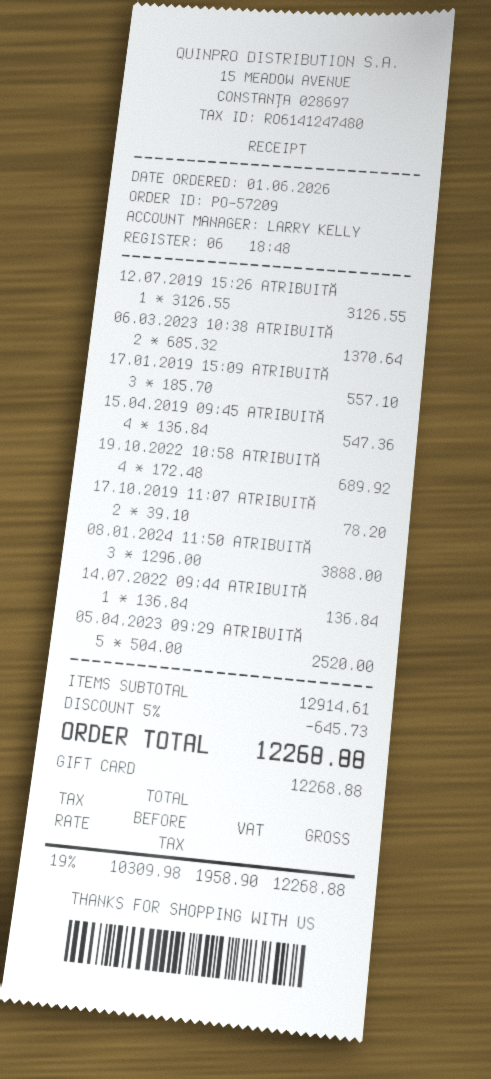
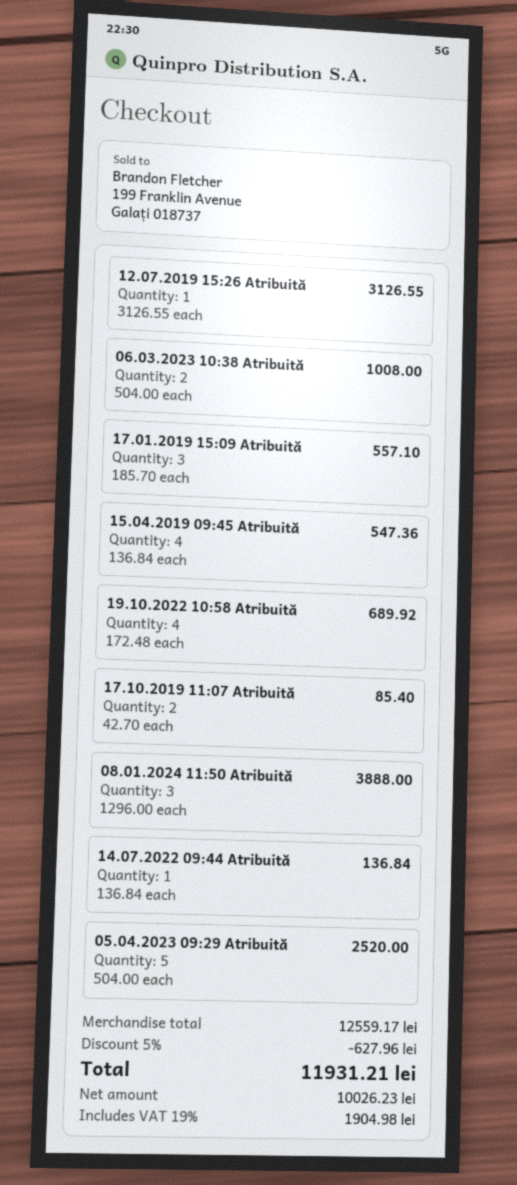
06.03.2023 10:38 ATRIBUITĂ: 2 x 685.32 = 1370.64 -> 2 x 504.00 = 1008.00
17.10.2019 11:07 ATRIBUITĂ: 2 x 39.10 = 78.20 -> 2 x 42.70 = 85.40
subtotal: 12914.61 -> 12559.17
discount: 5% = 645.73 -> 5% = 627.96
net: 10309.98 -> 10026.23
tax: 19% = 1958.90 -> 19% = 1904.98
total: 12268.88 -> 11931.21

